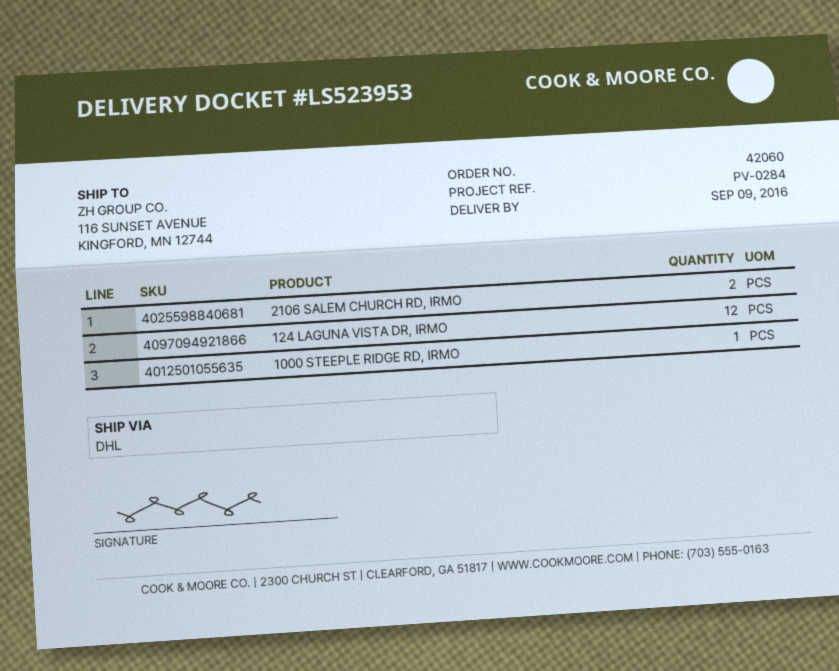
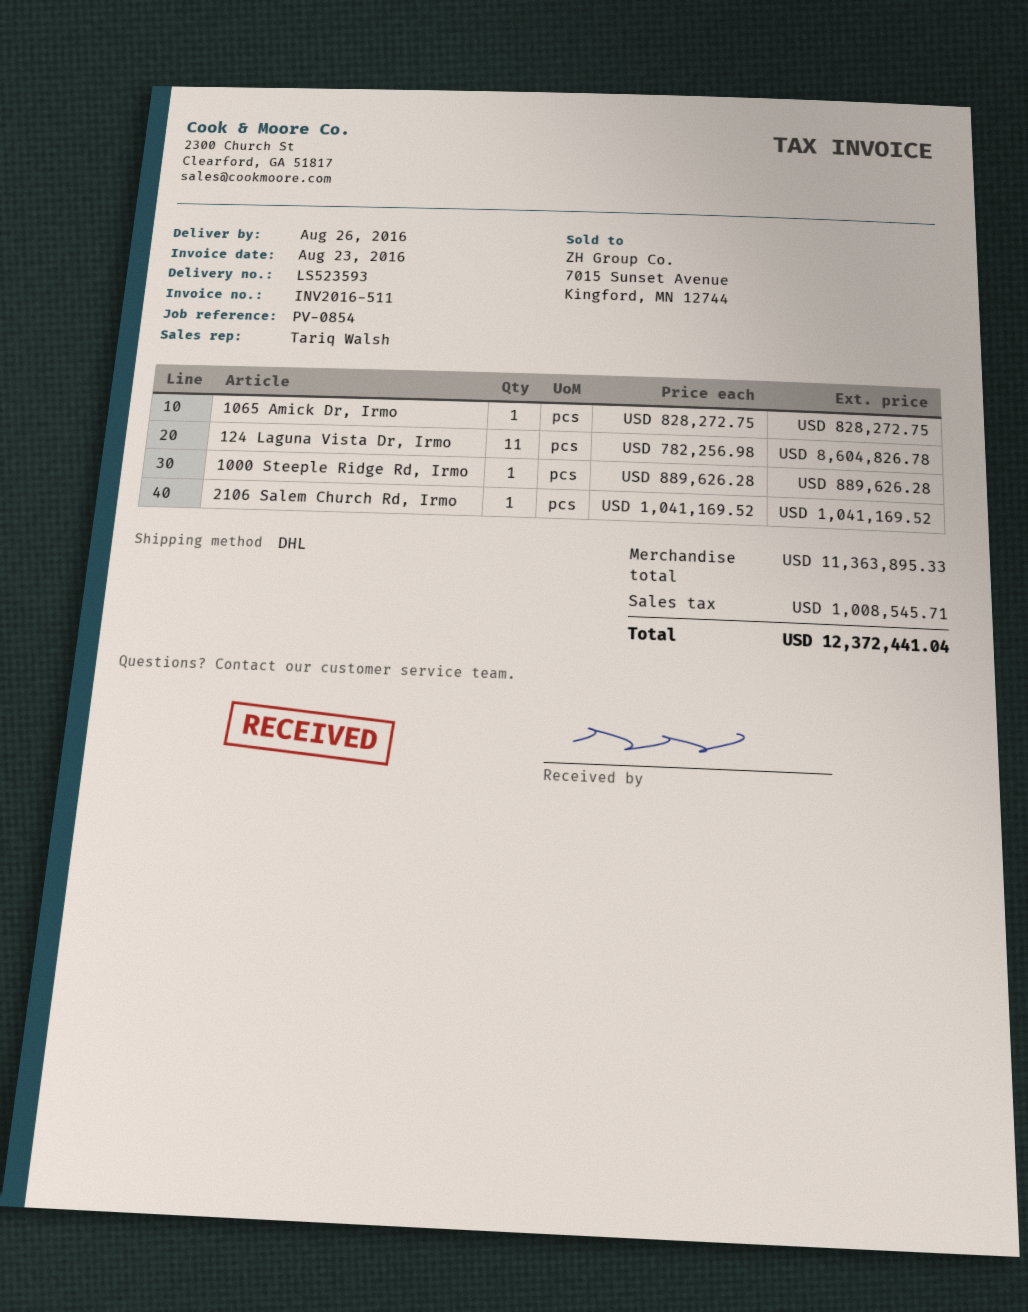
delivery note number: LS523953 -> LS523593
delivery date: 2016-09-09 -> 2016-08-26
reference: PV-0284 -> PV-0854
2106 SALEM CHURCH RD, IRMO: 2 -> 1
124 LAGUNA VISTA DR, IRMO: 12 -> 11
1065 Amick Dr, Irmo: none -> 1

